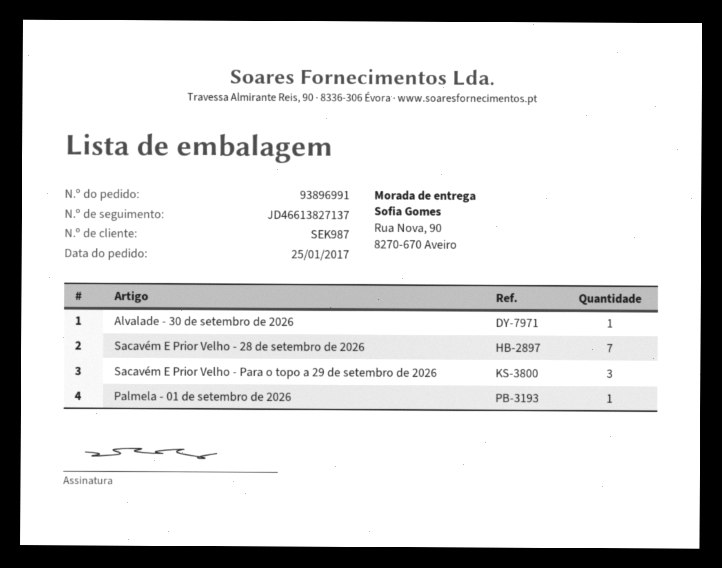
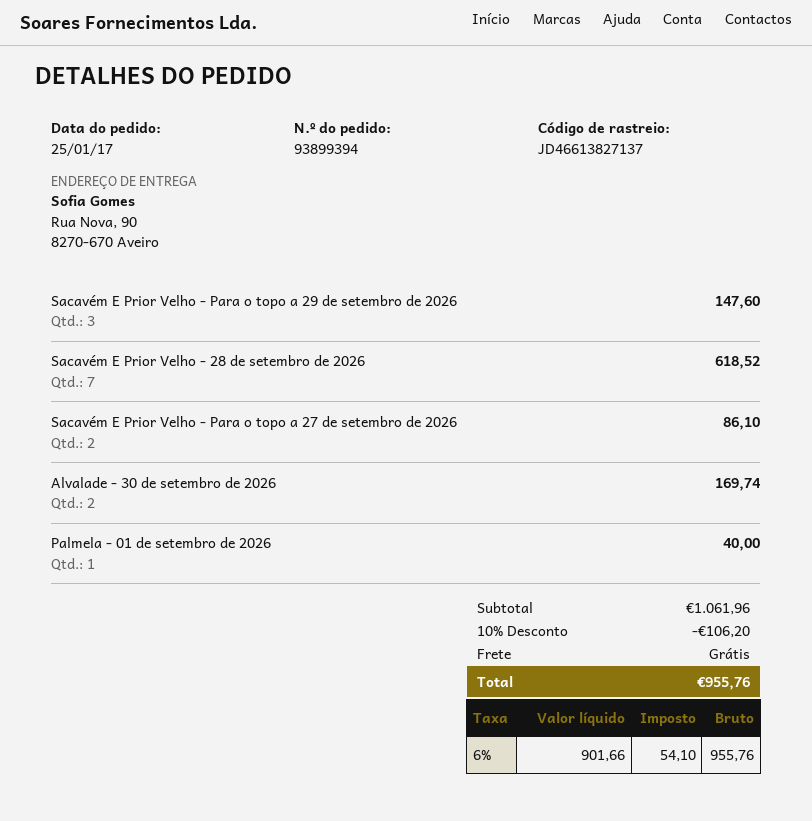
order number: 93896991 -> 93899394
Alvalade - 30 de setembro de 2026: 1 -> 2
Sacavém E Prior Velho - Para o topo a 27 de setembro de 2026: none -> 2

